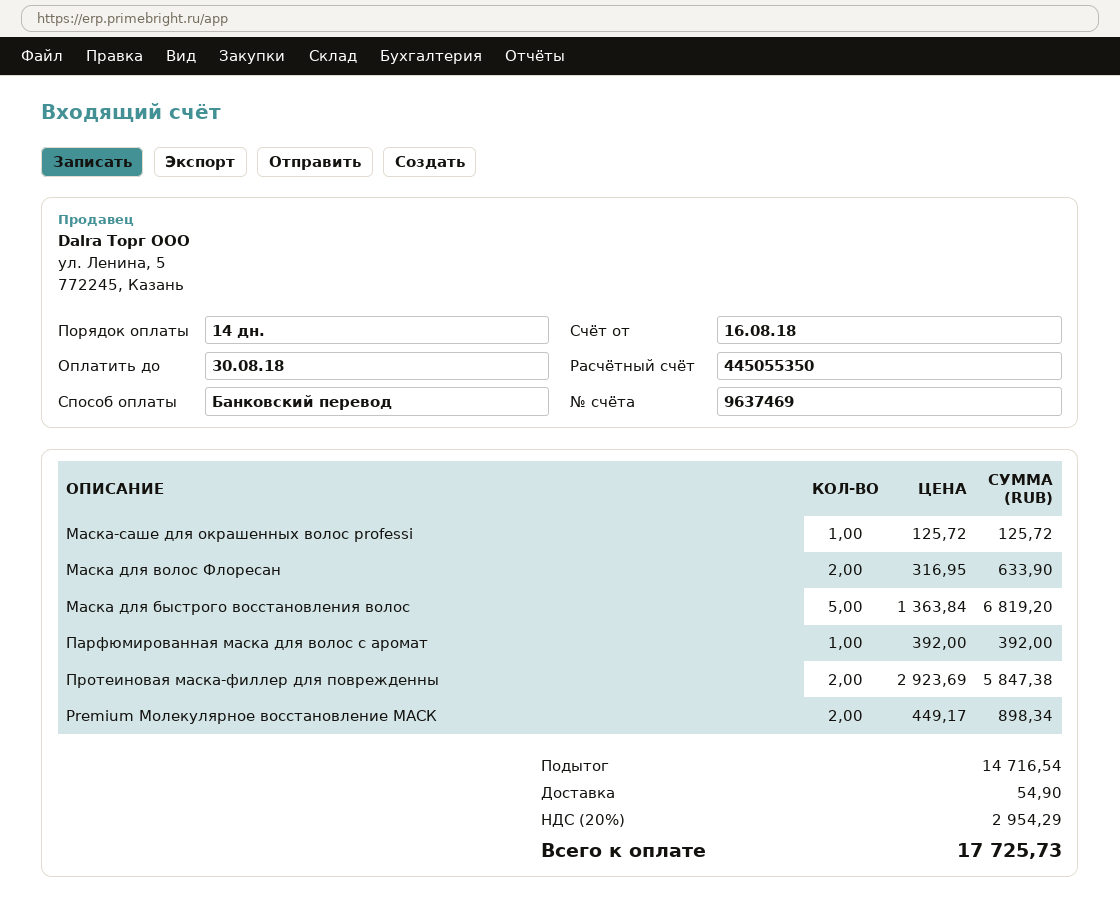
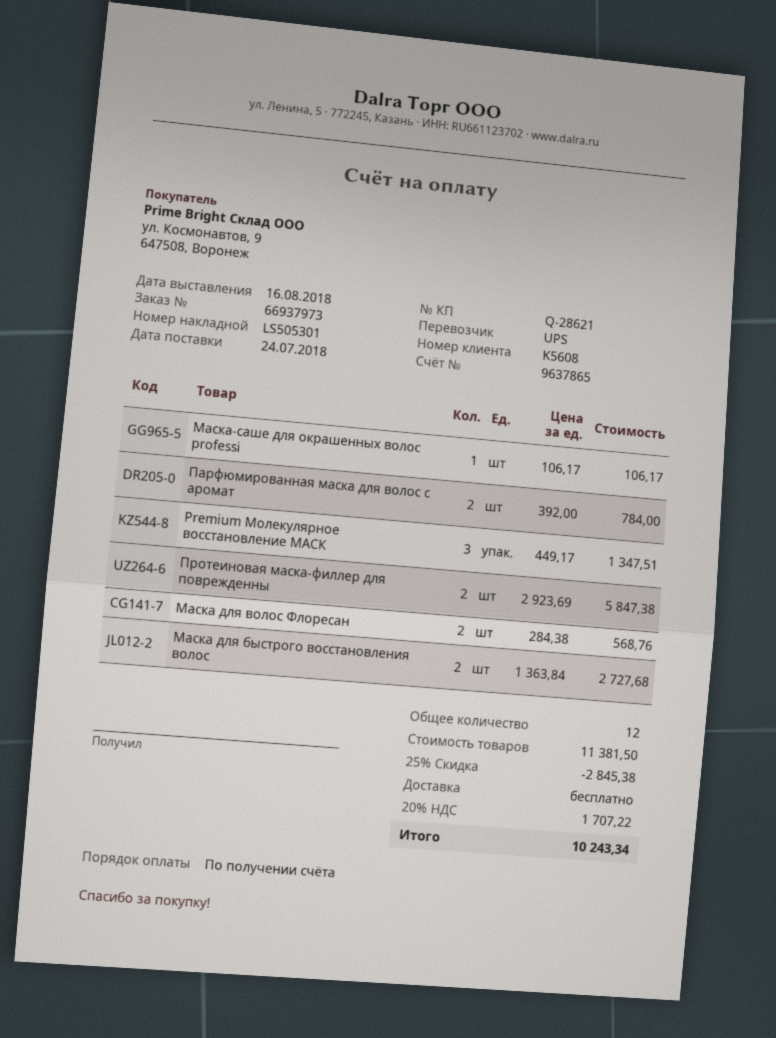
invoice number: 9637469 -> 9637865
payment terms: 14 days -> on receipt
Маска‑саше для окрашенных волос professi: 1 x 125.72 = 125.72 -> 1 x 106.17 = 106.17
Маска для волос Флоресан: 2 x 316.95 = 633.90 -> 2 x 284.38 = 568.76
Маска для быстрого восстановления волос: 5 x 1363.84 = 6819.20 -> 2 x 1363.84 = 2727.68
Парфюмированная маска для волос c аромат: 1 x 392.00 = 392.00 -> 2 x 392.00 = 784.00
Premium Молекулярное восстановление МАСК: 2 x 449.17 = 898.34 -> 3 x 449.17 = 1347.51
subtotal: 14716.54 -> 11381.50
discount: none -> 25% = 2845.38
shipping: 54.90 -> 0.00
tax: 20% = 2954.29 -> 20% = 1707.22
total: 17725.73 -> 10243.34

